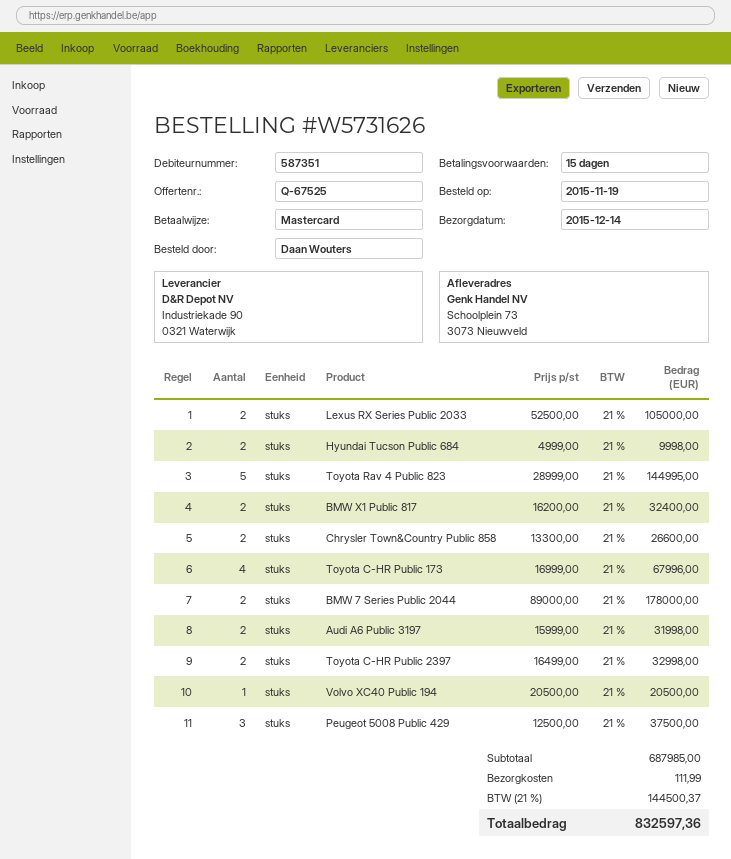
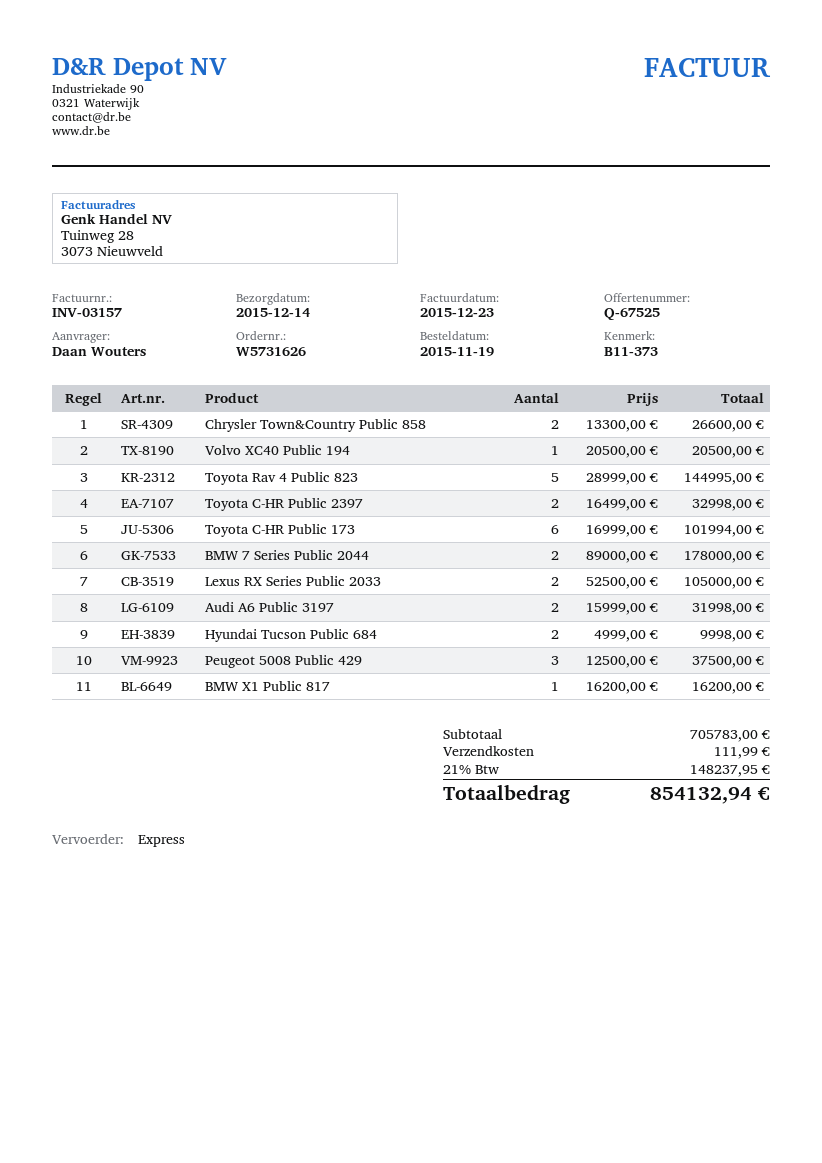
BMW X1 Public 817: 2 x 16200.00 = 32400.00 -> 1 x 16200.00 = 16200.00
Toyota C-HR Public 173: 4 x 16999.00 = 67996.00 -> 6 x 16999.00 = 101994.00
subtotal: 687985.00 -> 705783.00
tax: 21% = 144500.37 -> 21% = 148237.95
total: 832597.36 -> 854132.94

